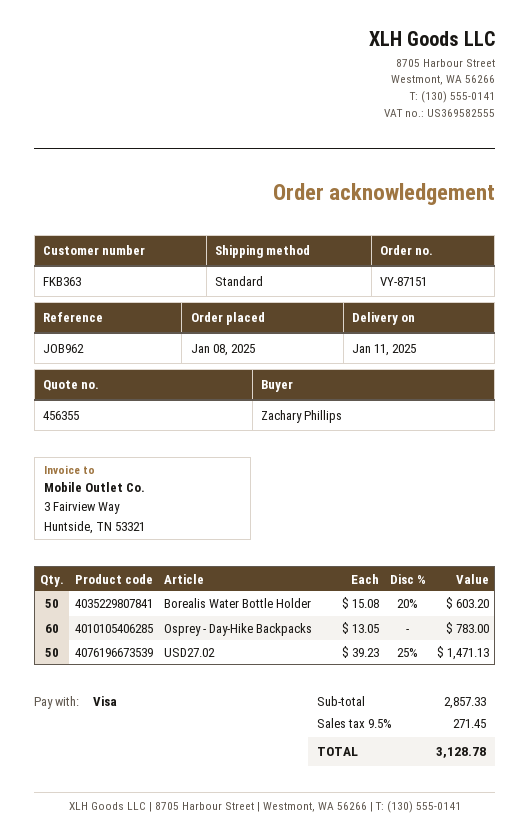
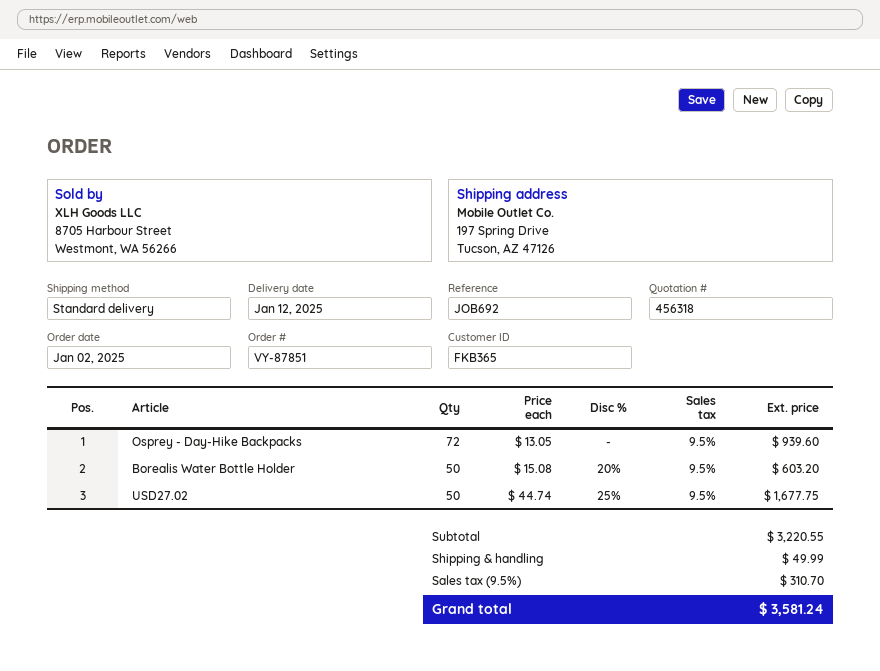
quote number: 456355 -> 456318
order number: VY-87151 -> VY-87851
order date: 2025-01-08 -> 2025-01-02
delivery date: 2025-01-11 -> 2025-01-12
customer number: FKB363 -> FKB365
reference: JOB962 -> JOB692
Osprey - Day-Hike Backpacks: 60 x 13.05 = 783.00 -> 72 x 13.05 = 939.60
USD27.02: 50 x 39.23 - 25% = 1471.13 -> 50 x 44.74 - 25% = 1677.75
subtotal: 2857.33 -> 3220.55
shipping: none -> 49.99
tax: 9.5% = 271.45 -> 9.5% = 310.70
total: 3128.78 -> 3581.24

